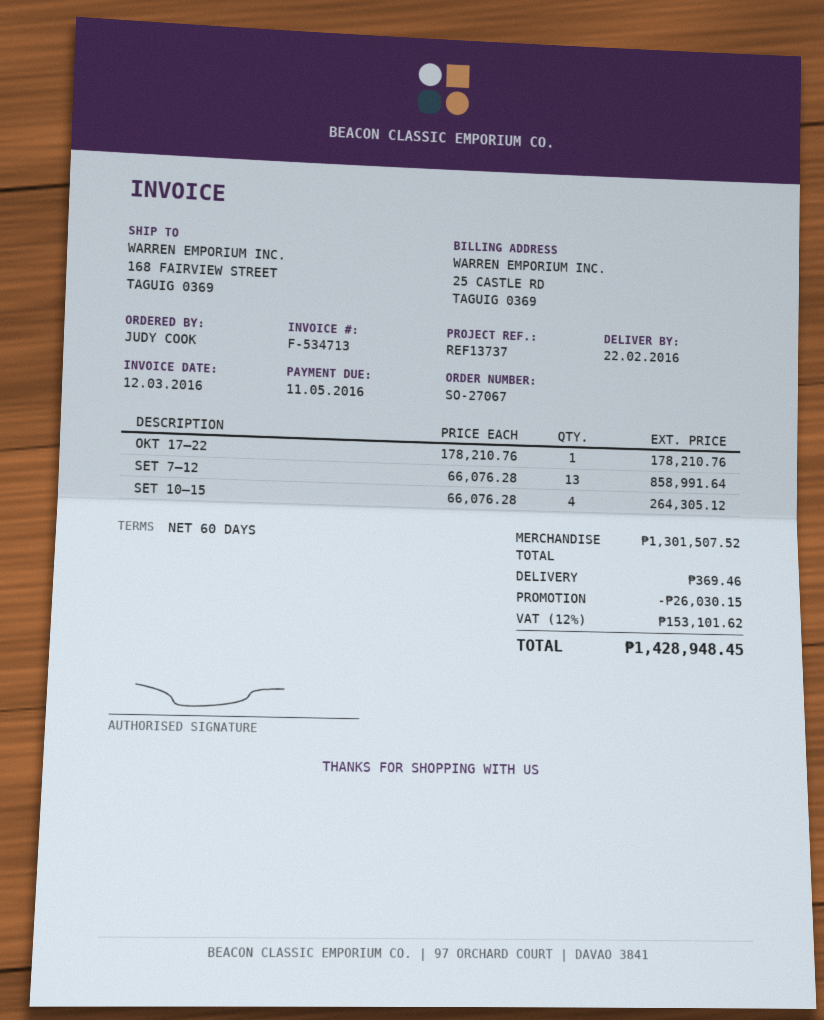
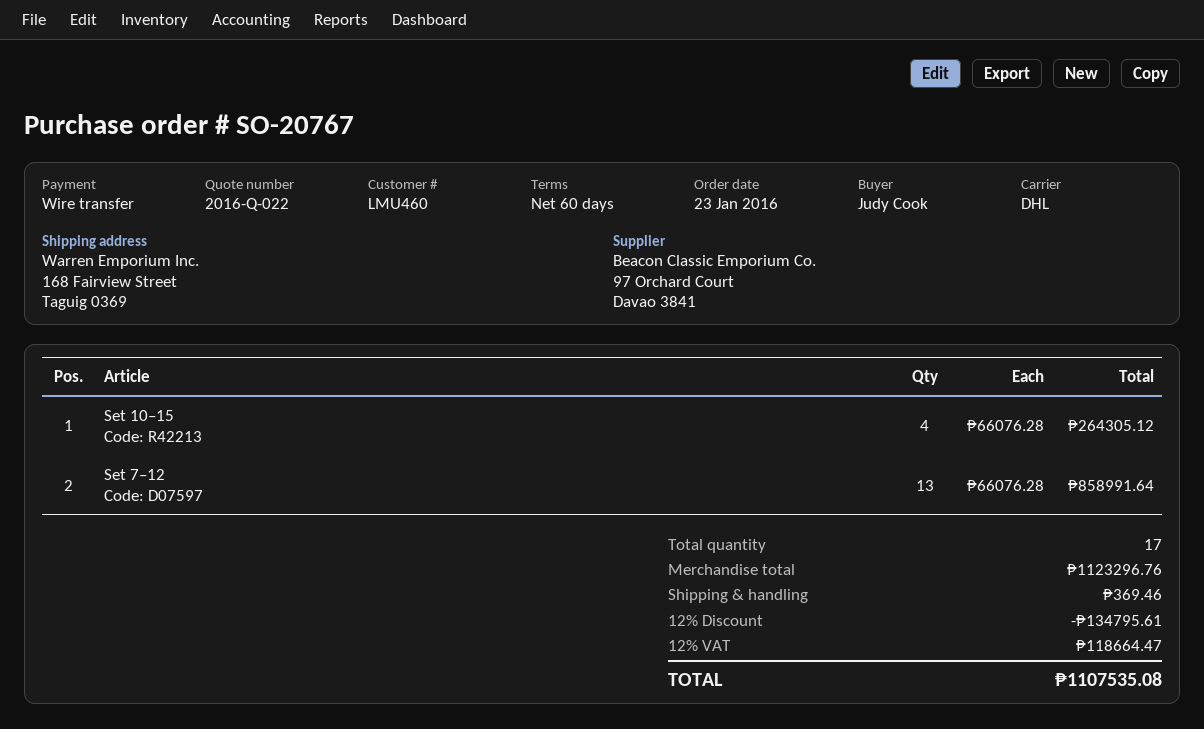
order number: SO-27067 -> SO-20767
OKT 17–22: 1 x 178210.76 = 178210.76 -> none
subtotal: 1301507.52 -> 1123296.76
discount: 26030.15 -> 134795.61
tax: 12% = 153101.62 -> 12% = 118664.47
total: 1428948.45 -> 1107535.08

